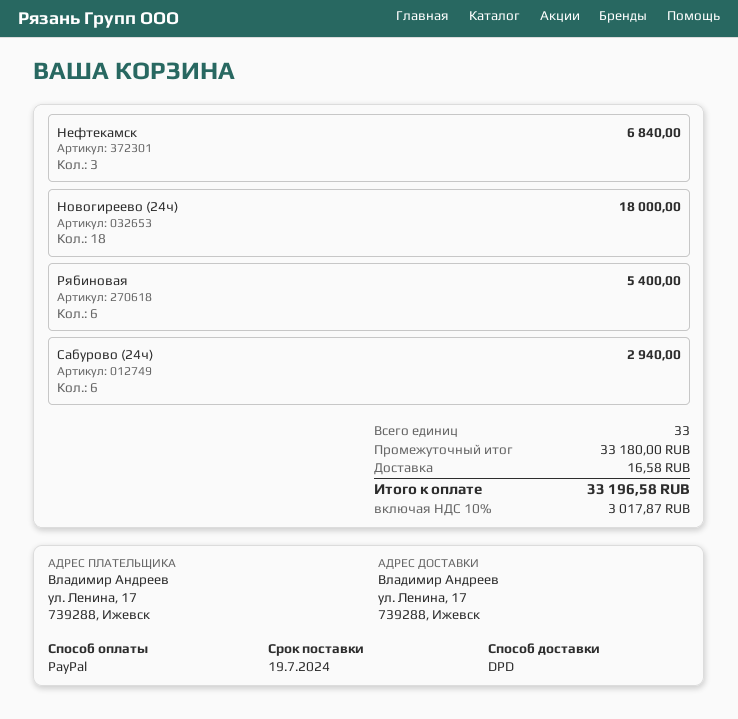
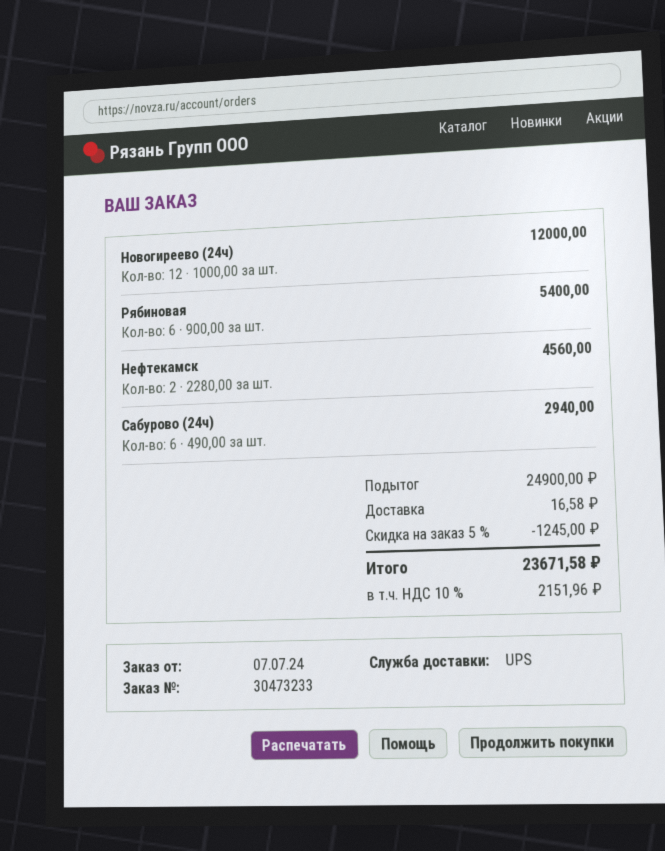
shipping method: DPD -> UPS
Нефтекамск: 3 for 6840.00 -> 2 for 4560.00
Новогиреево (24ч): 18 for 18000.00 -> 12 for 12000.00
subtotal: 33180.00 -> 24900.00
discount: none -> 5% = 1245.00
tax: 10% = 3017.87 -> 10% = 2151.96
total: 33196.58 -> 23671.58

